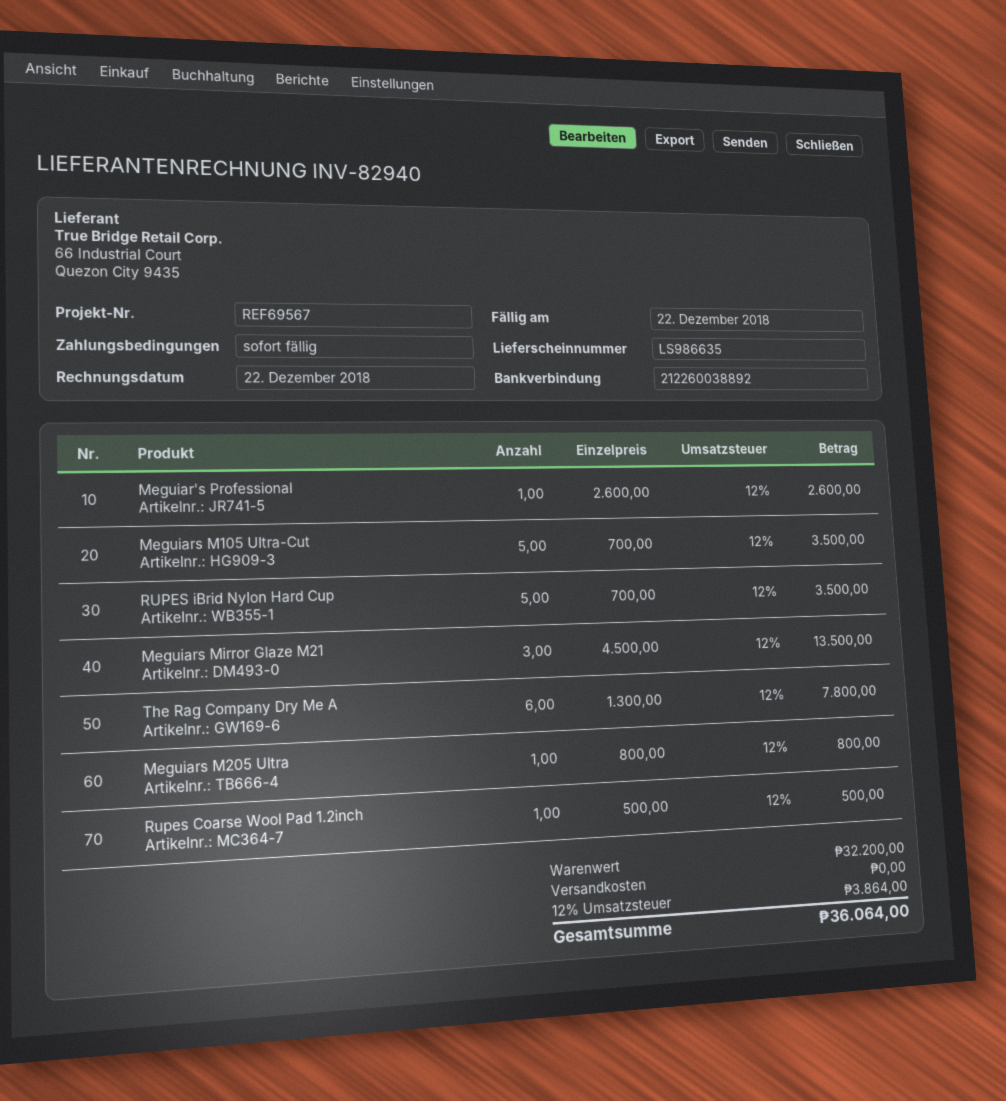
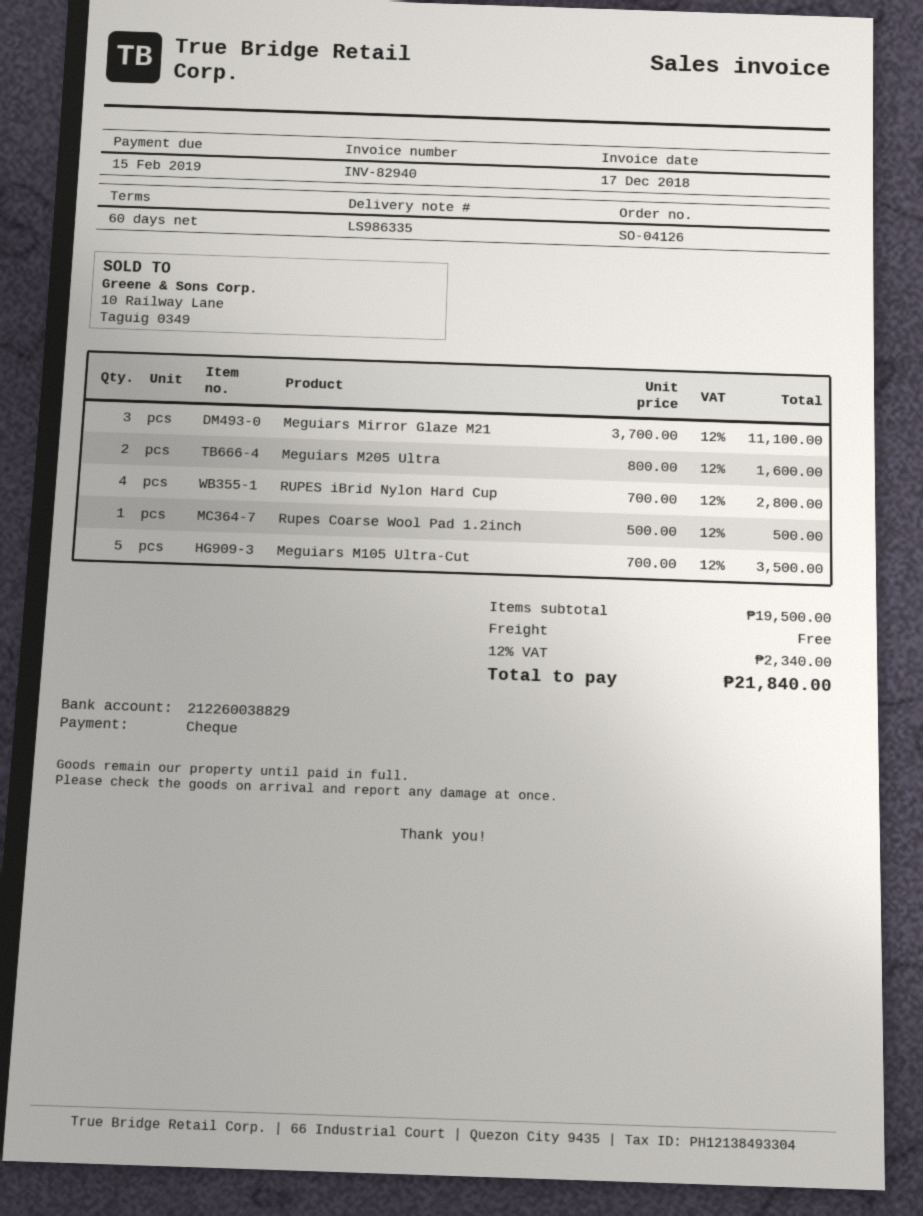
delivery note number: LS986635 -> LS986335
invoice date: 2018-12-22 -> 2018-12-17
payment terms: on receipt -> 60 days
due date: 2018-12-22 -> 2019-02-15
bank account: 212260038892 -> 212260038829
Meguiar's Professional: 1 x 2600.00 = 2600.00 -> none
RUPES iBrid Nylon Hard Cup: 5 x 700.00 = 3500.00 -> 4 x 700.00 = 2800.00
Meguiars Mirror Glaze M21: 3 x 4500.00 = 13500.00 -> 3 x 3700.00 = 11100.00
The Rag Company Dry Me A: 6 x 1300.00 = 7800.00 -> none
Meguiars M205 Ultra: 1 x 800.00 = 800.00 -> 2 x 800.00 = 1600.00
subtotal: 32200.00 -> 19500.00
tax: 12% = 3864.00 -> 12% = 2340.00
total: 36064.00 -> 21840.00

